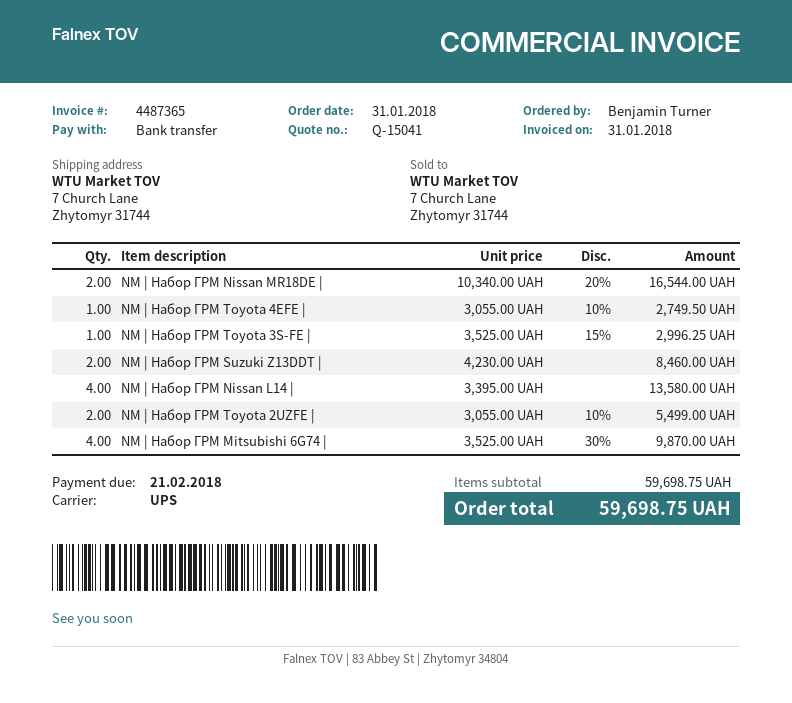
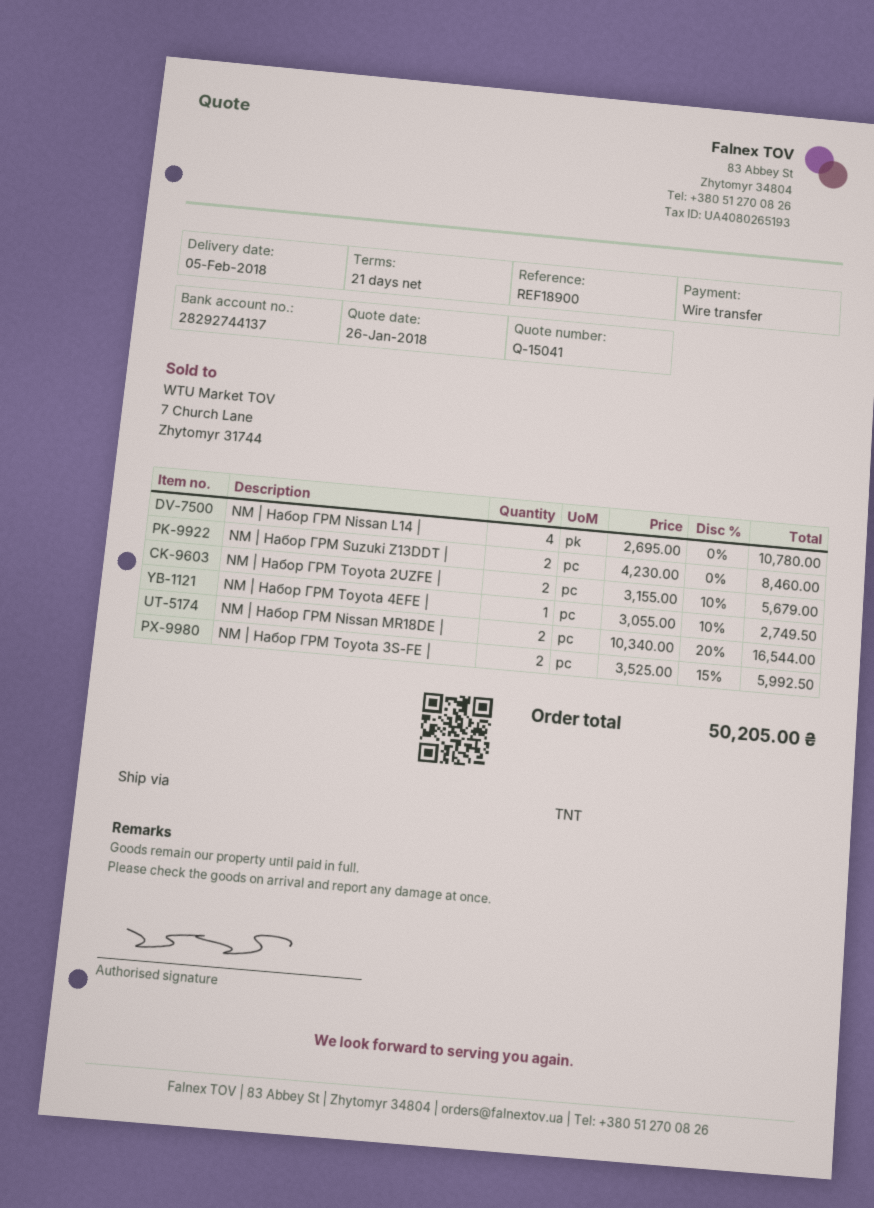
shipping method: UPS -> TNT
NM | Набор ГРМ Toyota 3S-FE |: 1 x 3525.00 - 15% = 2996.25 -> 2 x 3525.00 - 15% = 5992.50
NM | Набор ГРМ Nissan L14 |: 4 x 3395.00 = 13580.00 -> 4 x 2695.00 = 10780.00
NM | Набор ГРМ Toyota 2UZFE |: 2 x 3055.00 - 10% = 5499.00 -> 2 x 3155.00 - 10% = 5679.00
NM | Набор ГРМ Mitsubishi 6G74 |: 4 x 3525.00 - 30% = 9870.00 -> none
total: 59698.75 -> 50205.00

